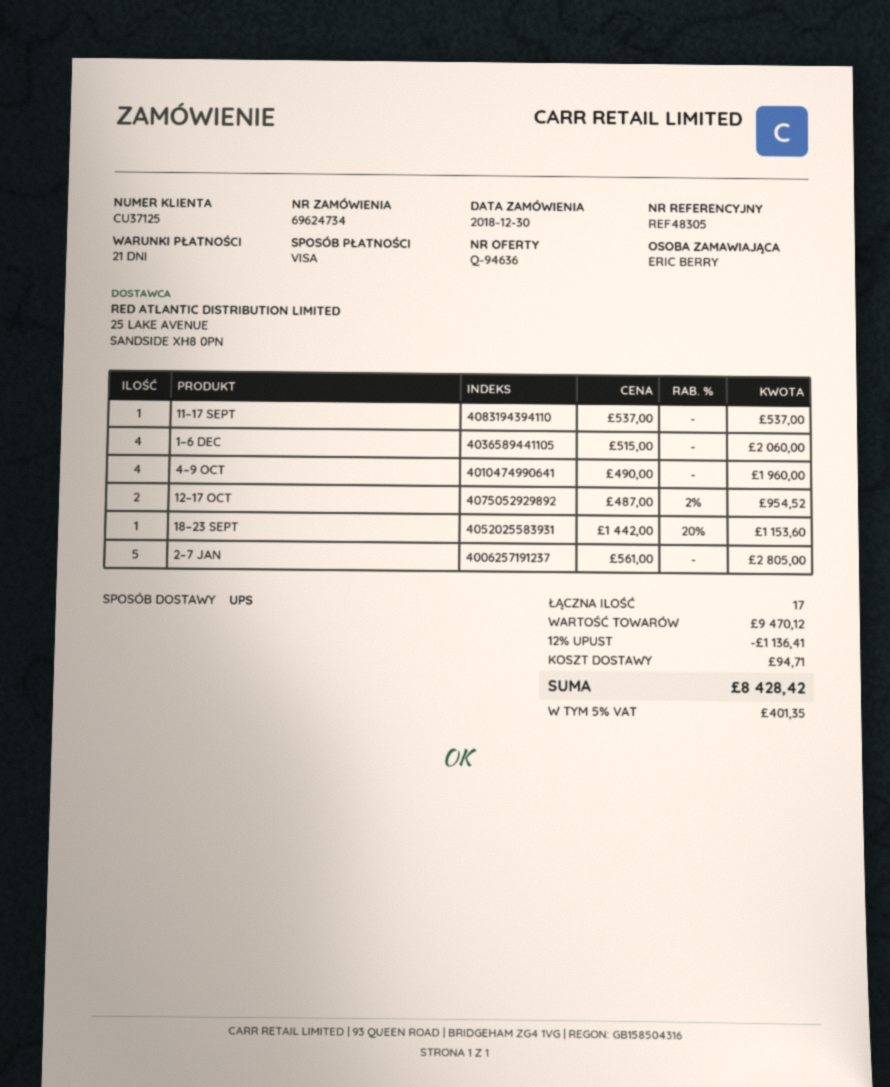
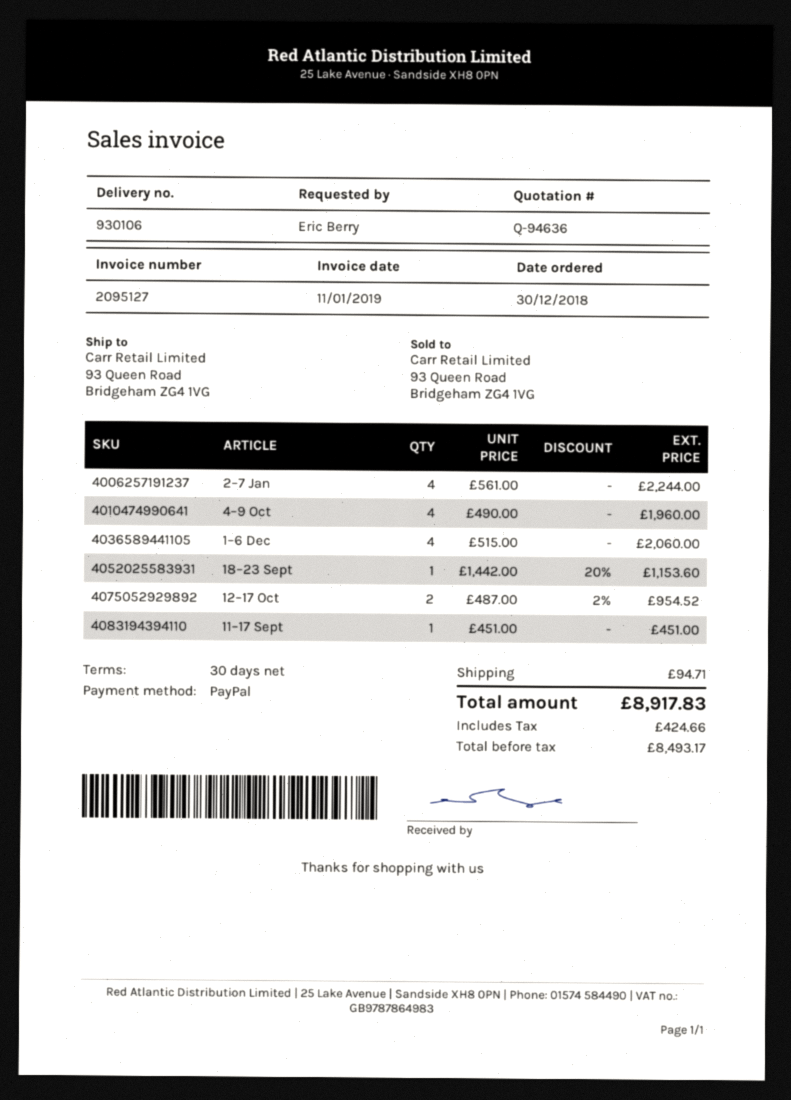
payment terms: 21 days -> 30 days
payment method: Visa -> PayPal
11–17 SEPT: 1 x 537.00 = 537.00 -> 1 x 451.00 = 451.00
2–7 JAN: 5 x 561.00 = 2805.00 -> 4 x 561.00 = 2244.00
discount: 12% = 1136.41 -> none
tax: 401.35 -> 424.66
total: 8428.42 -> 8917.83

